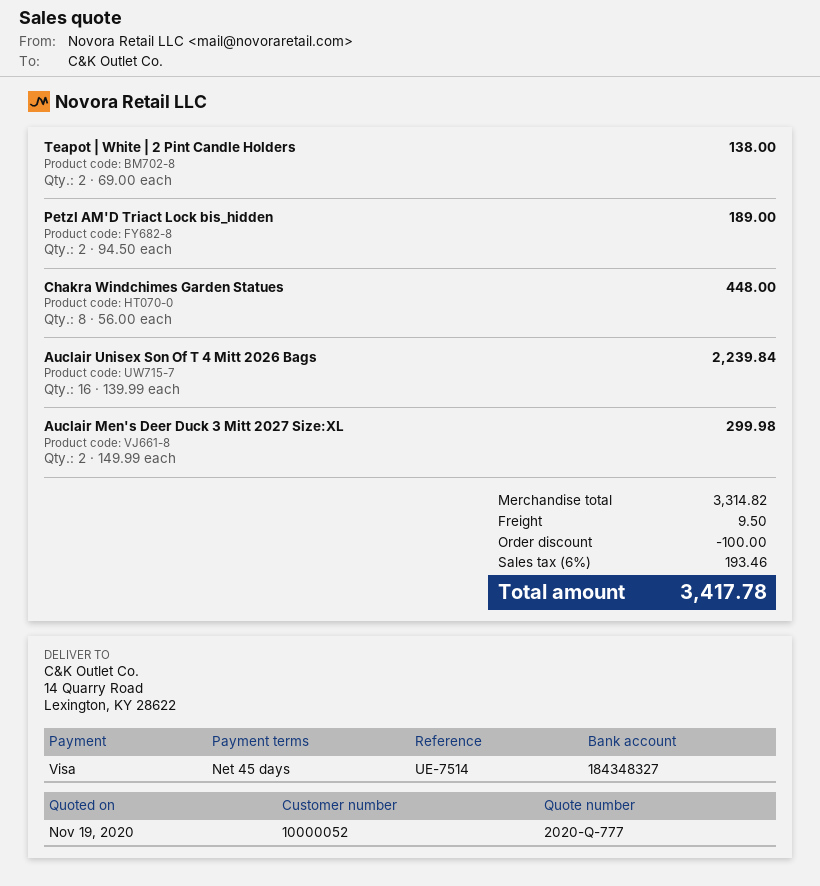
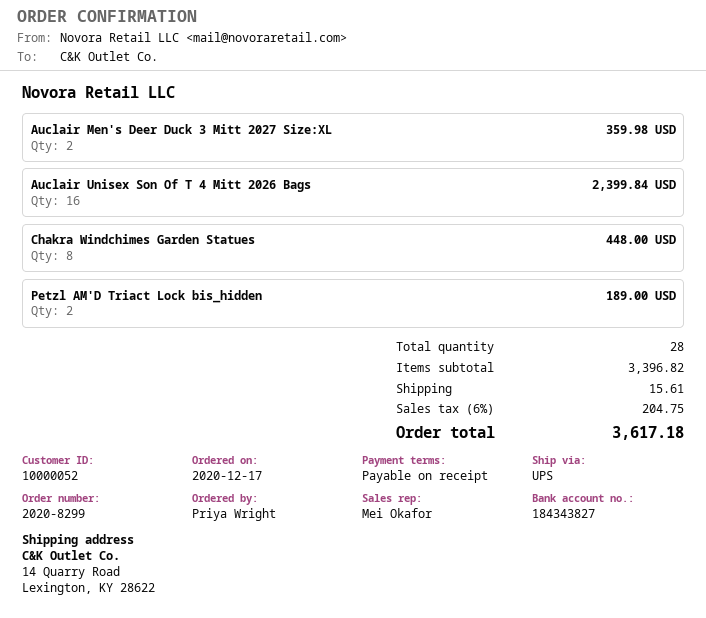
payment terms: 45 days -> on receipt
bank account: 184348327 -> 184343827
Teapot | White | 2 Pint Candle Holders: 2 for 138.00 -> none
Auclair Unisex Son Of T 4 Mitt 2026 Bags: 16 for 2239.84 -> 16 for 2399.84
Auclair Men's Deer Duck 3 Mitt 2027 Size:XL: 2 for 299.98 -> 2 for 359.98
subtotal: 3314.82 -> 3396.82
discount: 100.00 -> none
shipping: 9.50 -> 15.61
tax: 6% = 193.46 -> 6% = 204.75
total: 3417.78 -> 3617.18

